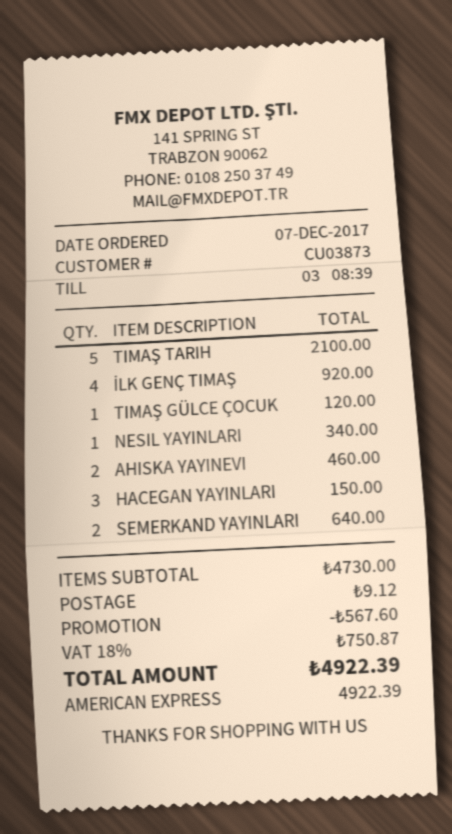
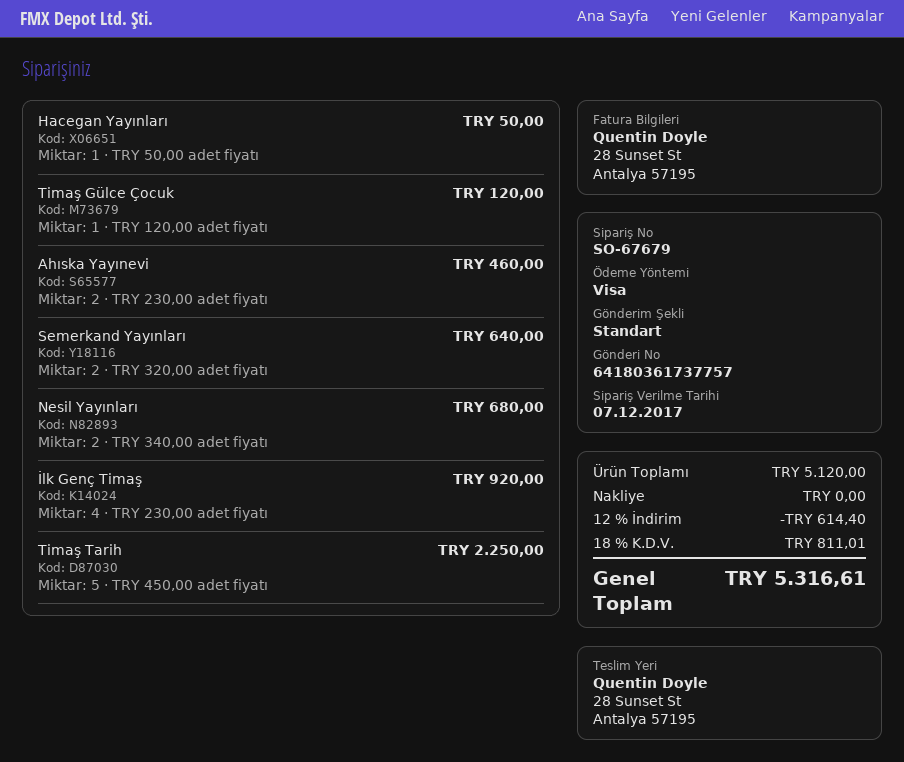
payment method: American Express -> Visa
TIMAŞ TARIH: 5 for 2100.00 -> 5 for 2250.00
NESIL YAYINLARI: 1 for 340.00 -> 2 for 680.00
HACEGAN YAYINLARI: 3 for 150.00 -> 1 for 50.00
subtotal: 4730.00 -> 5120.00
discount: 567.60 -> 614.40
shipping: 9.12 -> 0.00
tax: 18% = 750.87 -> 18% = 811.01
total: 4922.39 -> 5316.61

